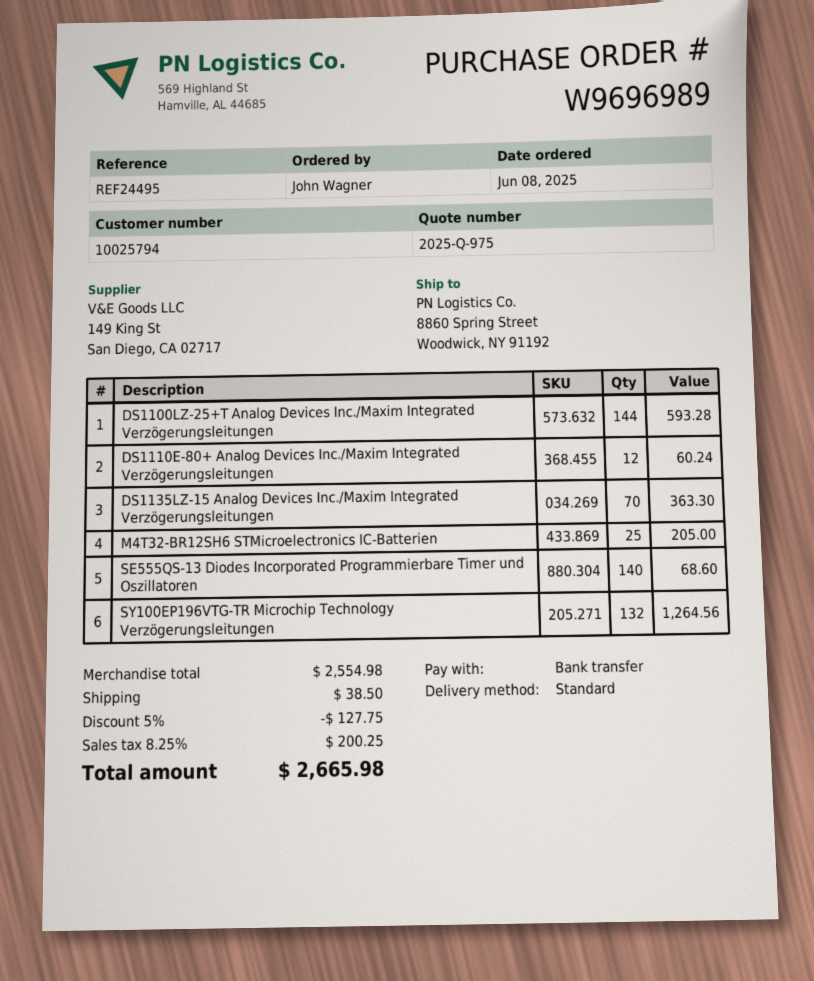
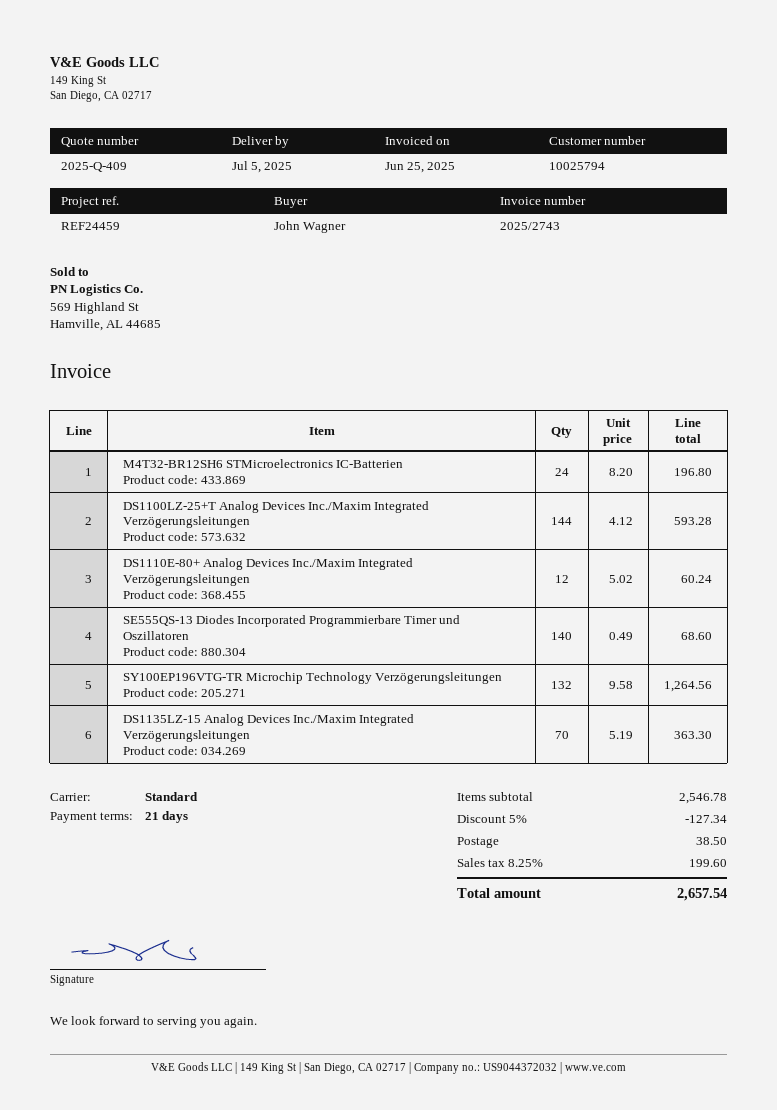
quote number: 2025-Q-975 -> 2025-Q-409
reference: REF24495 -> REF24459
M4T32-BR12SH6 STMicroelectronics IC-Batterien: 25 for 205.00 -> 24 for 196.80
subtotal: 2554.98 -> 2546.78
discount: 5% = 127.75 -> 5% = 127.34
tax: 8.25% = 200.25 -> 8.25% = 199.60
total: 2665.98 -> 2657.54

